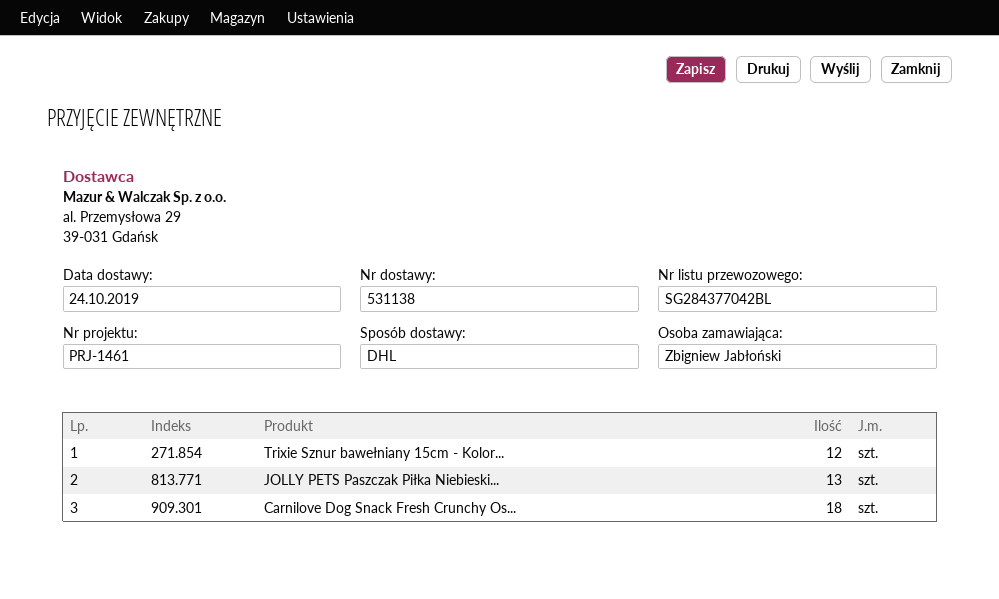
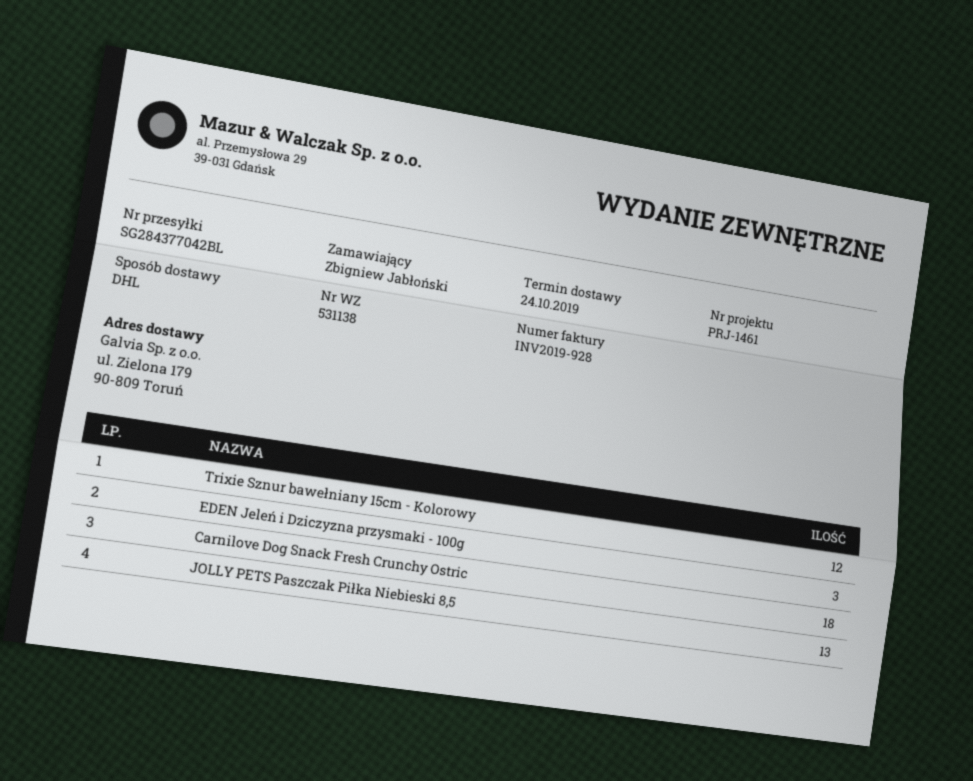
EDEN Jeleń i Dziczyzna przysmaki - 100g: none -> 3

